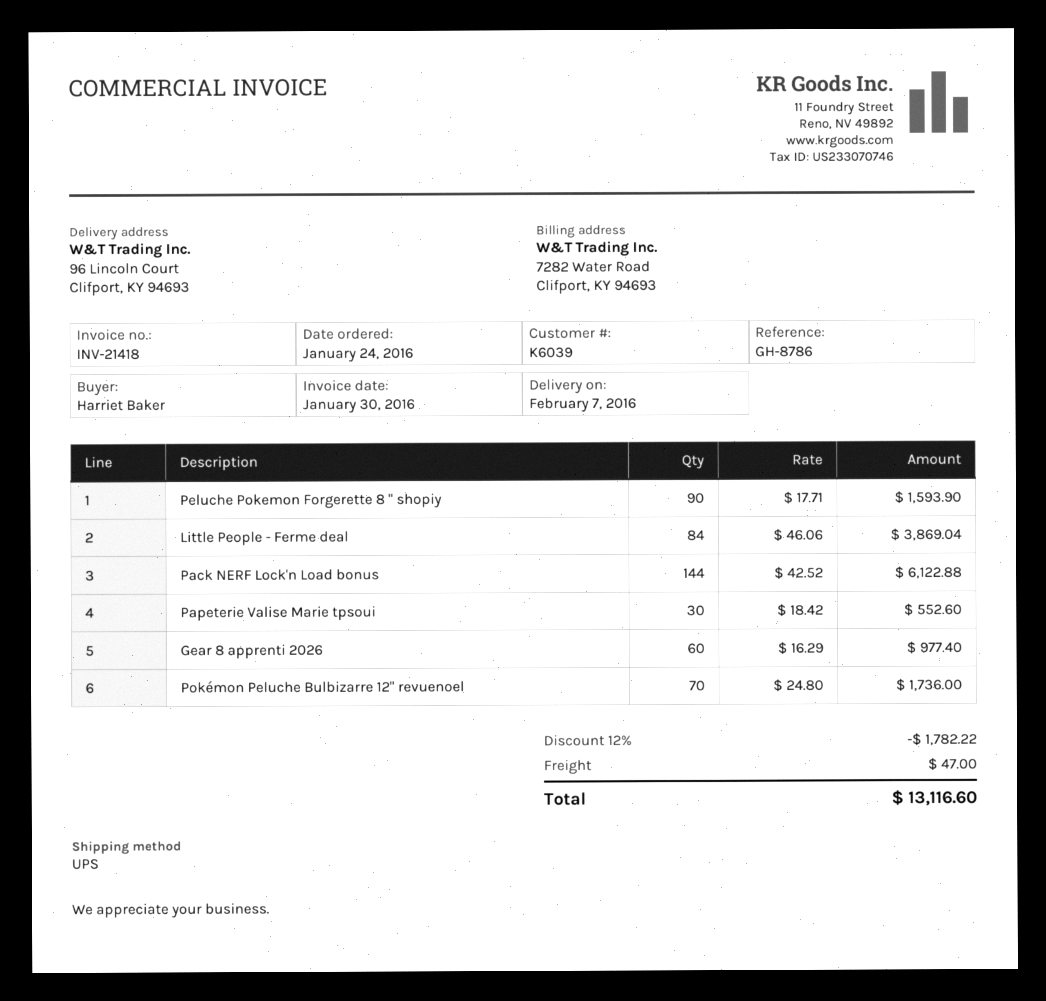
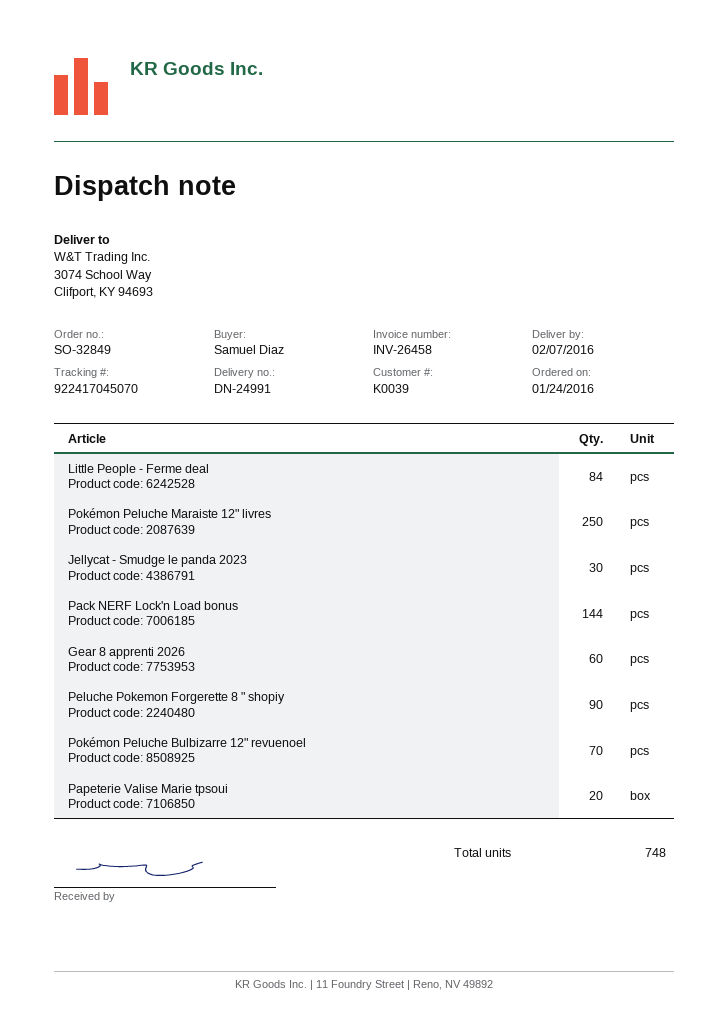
invoice number: INV-21418 -> INV-26458
customer number: K6039 -> K0039
ordered by: Harriet Baker -> Samuel Diaz
ship to: 96 Lincoln Court, Clifport, KY 94693 -> 3074 School Way, Clifport, KY 94693
Papeterie Valise Marie tpsoui: 30 -> 20
Pokémon Peluche Maraiste 12" livres: none -> 250
Jellycat - Smudge le panda 2023: none -> 30

